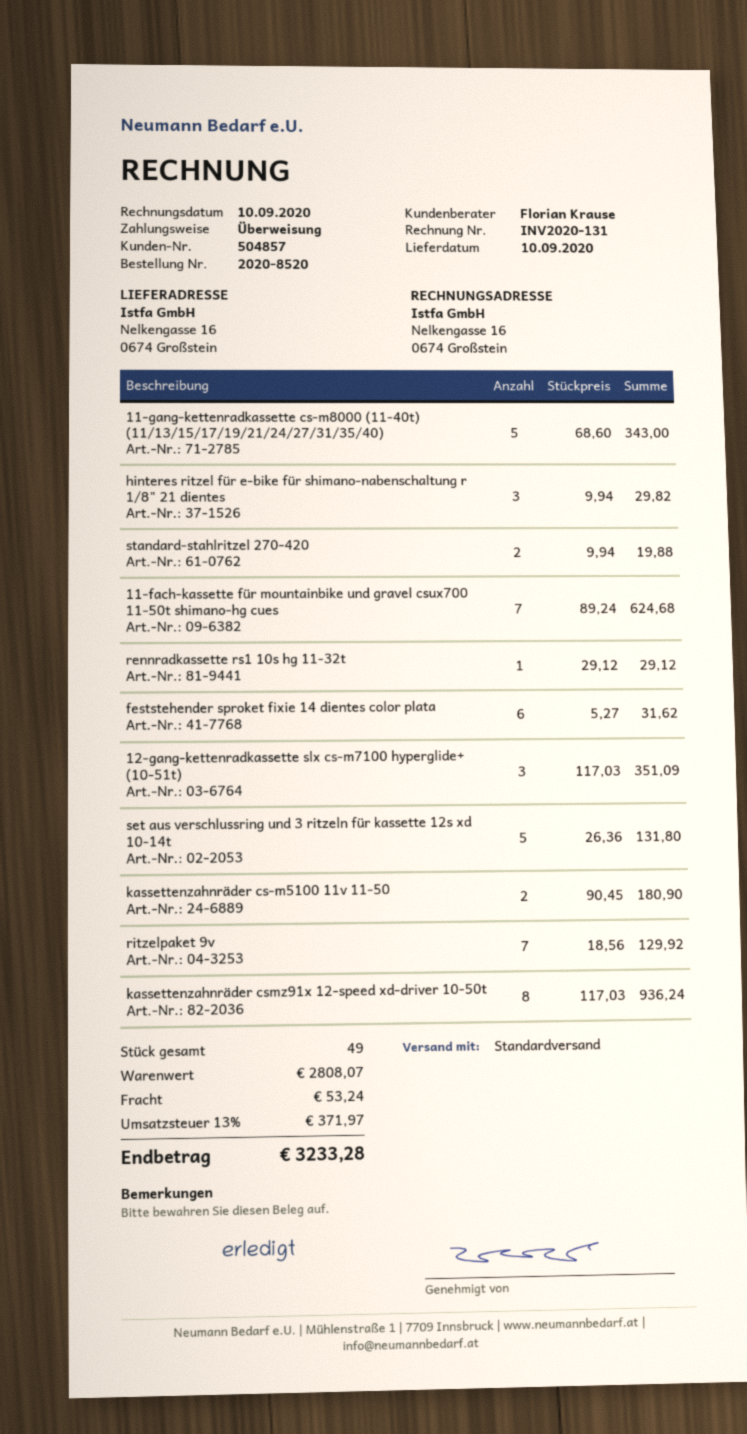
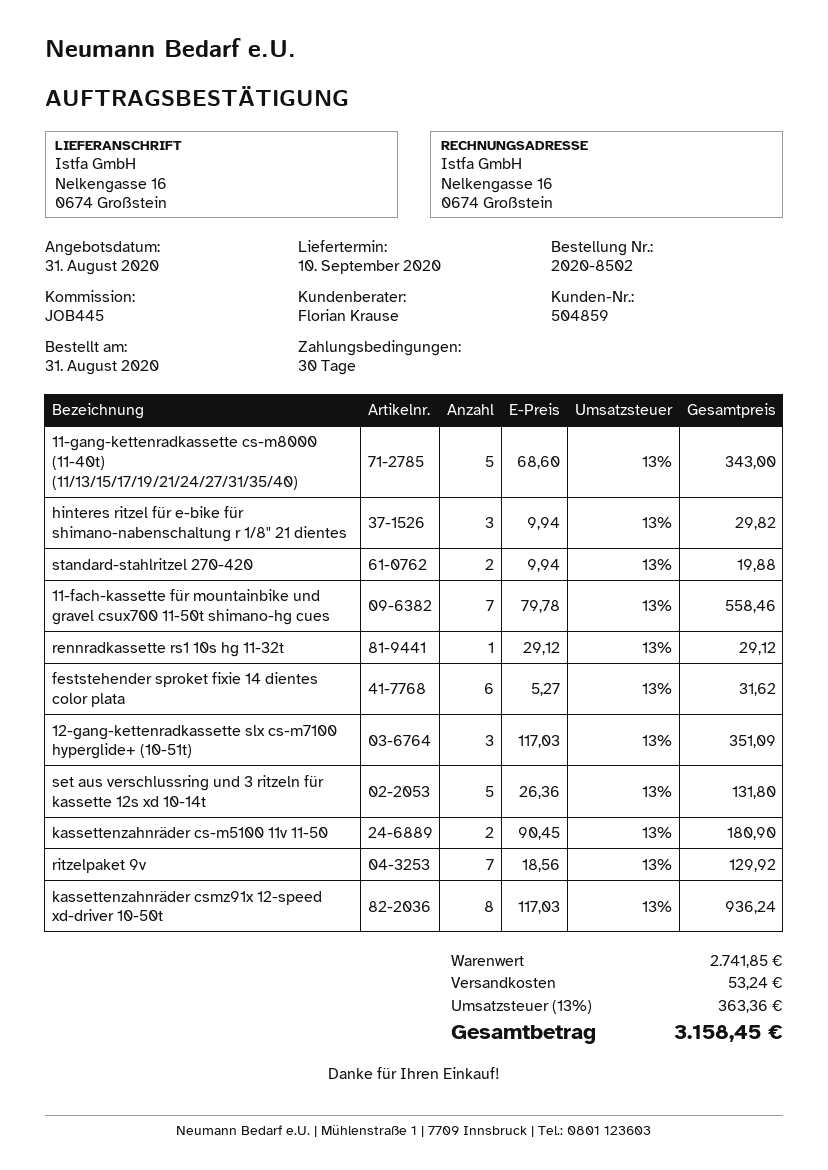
order number: 2020-8520 -> 2020-8502
customer number: 504857 -> 504859
11-fach-kassette für mountainbike und gravel csux700 11-50t shimano-hg cues: 7 x 89.24 = 624.68 -> 7 x 79.78 = 558.46
subtotal: 2808.07 -> 2741.85
tax: 13% = 371.97 -> 13% = 363.36
total: 3233.28 -> 3158.45

